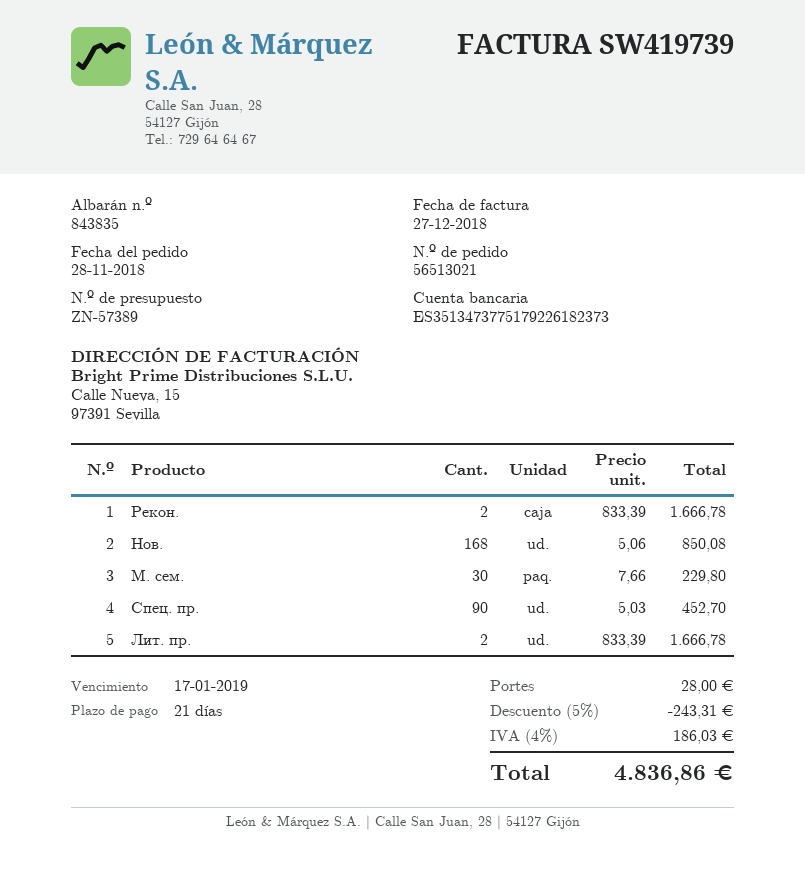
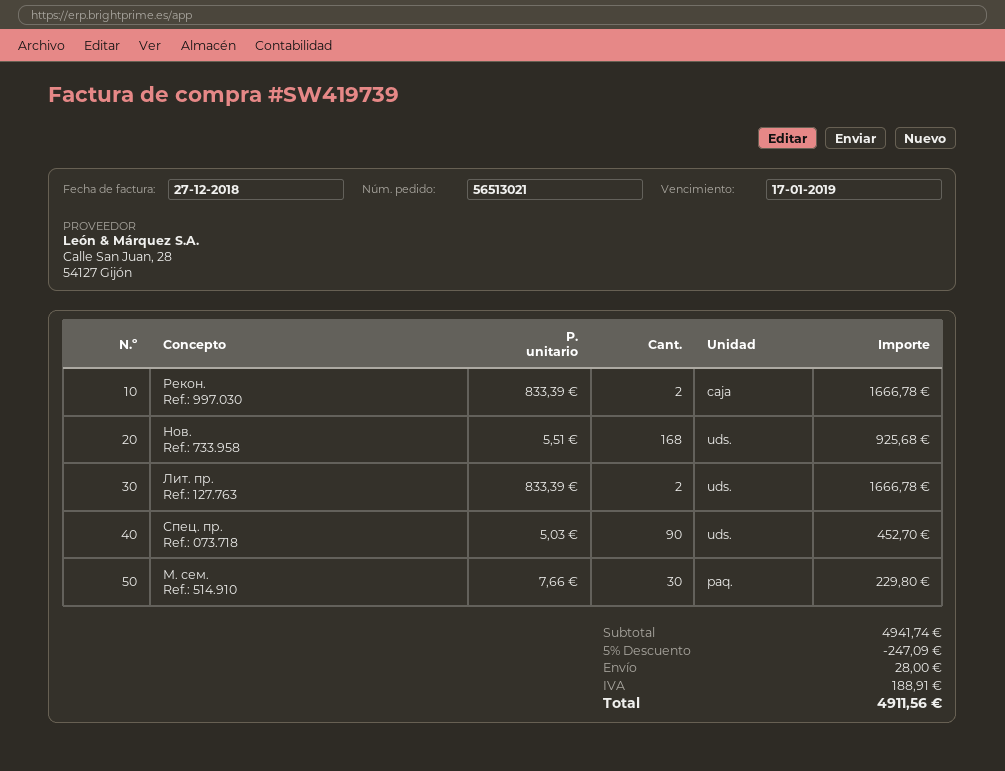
Нов.: 168 x 5.06 = 850.08 -> 168 x 5.51 = 925.68
discount: 5% = 243.31 -> 5% = 247.09
tax: 186.03 -> 188.91
total: 4836.86 -> 4911.56

